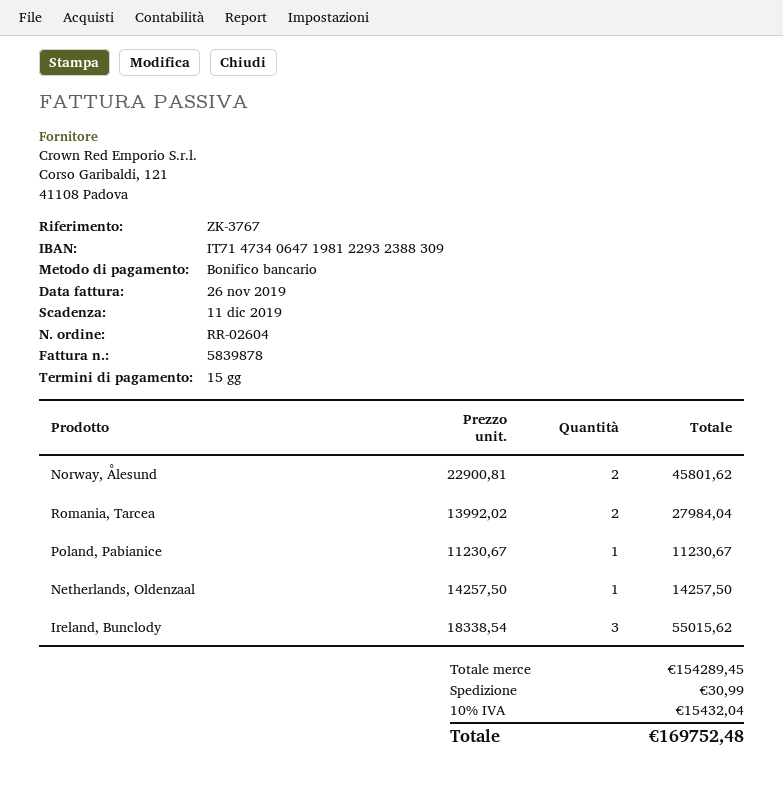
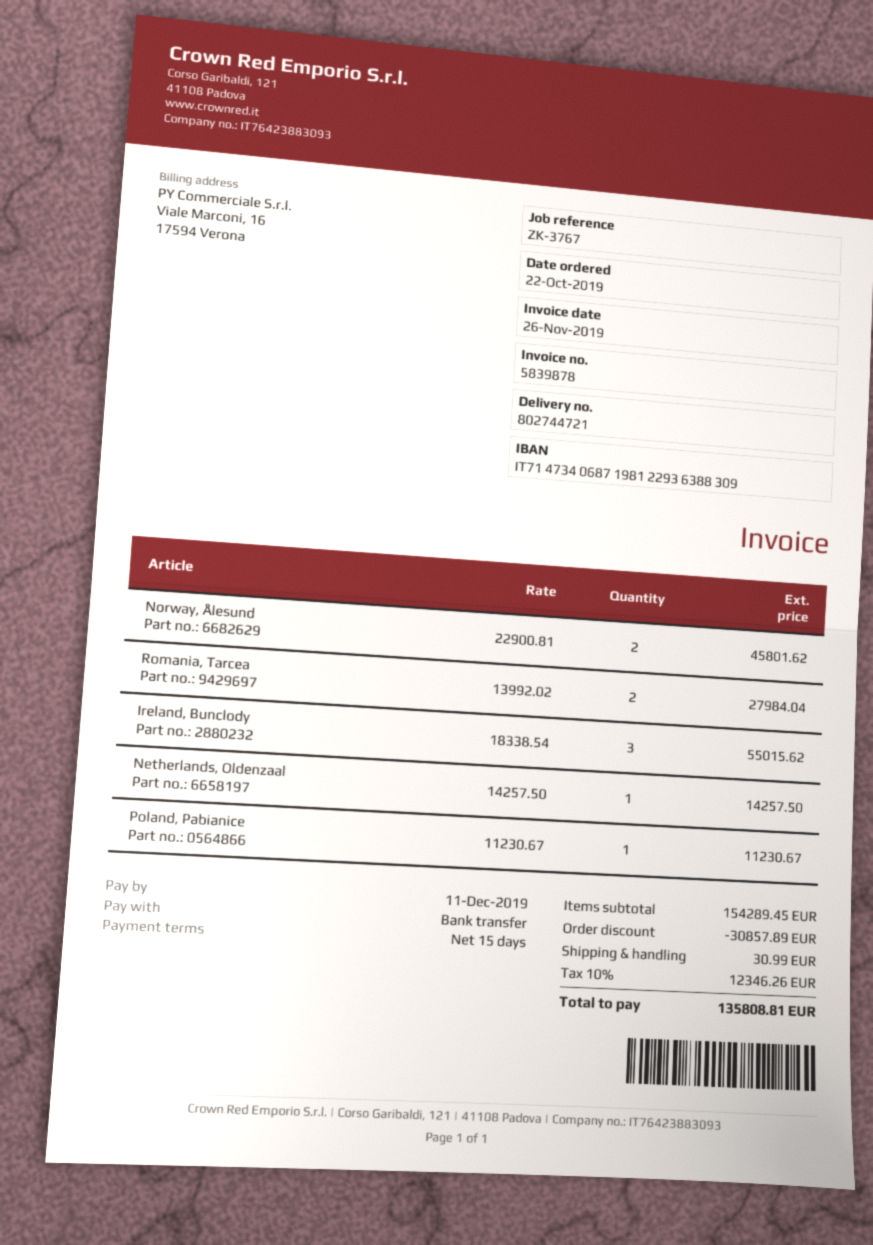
bank account: IT7147340647198122932388309 -> IT7147340687198122936388309
discount: none -> 30857.89
tax: 10% = 15432.04 -> 10% = 12346.26
total: 169752.48 -> 135808.81

